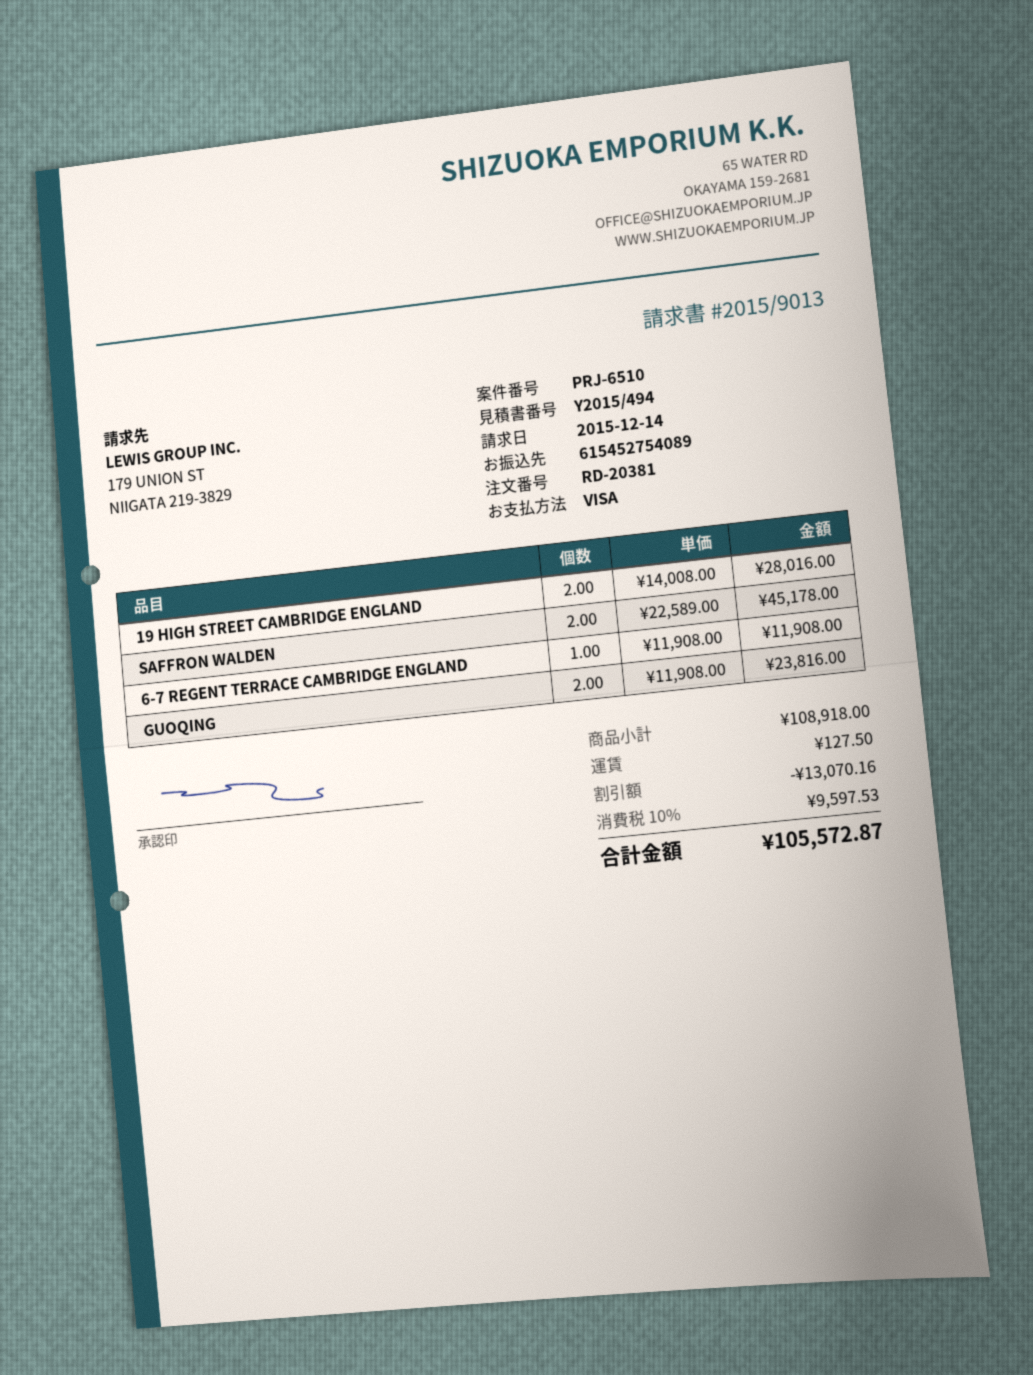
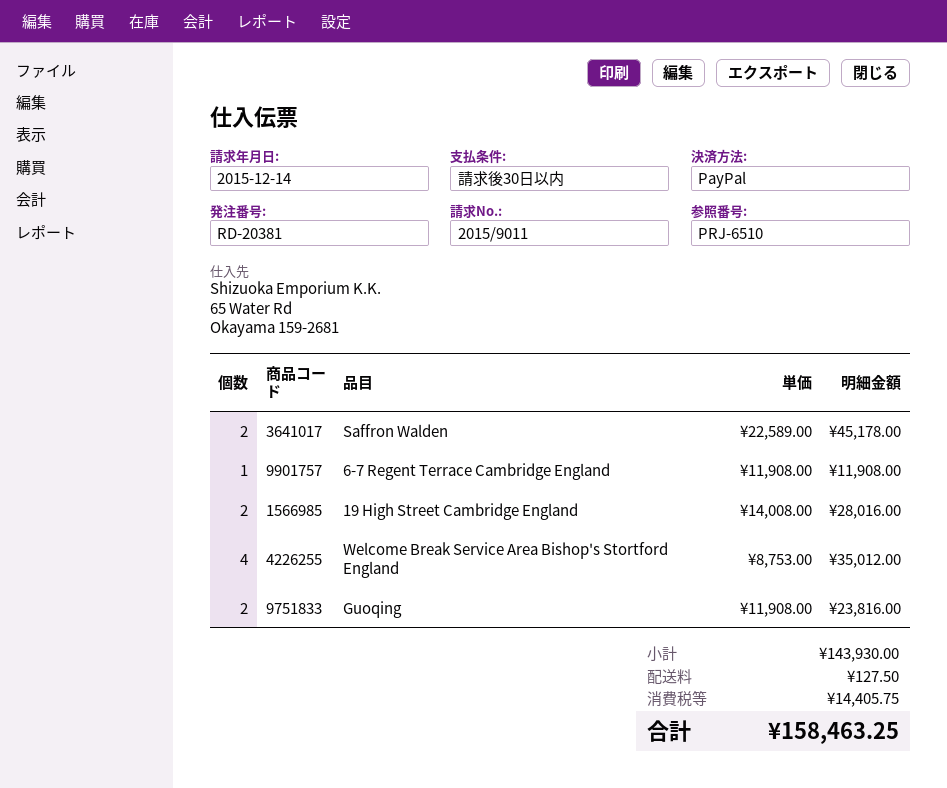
invoice number: 2015/9013 -> 2015/9011
payment method: Visa -> PayPal
Welcome Break Service Area Bishop's Stortford England: none -> 4 x 8753.00 = 35012.00
subtotal: 108918.00 -> 143930.00
discount: 13070.16 -> none
tax: 9597.53 -> 14405.75
total: 105572.87 -> 158463.25

